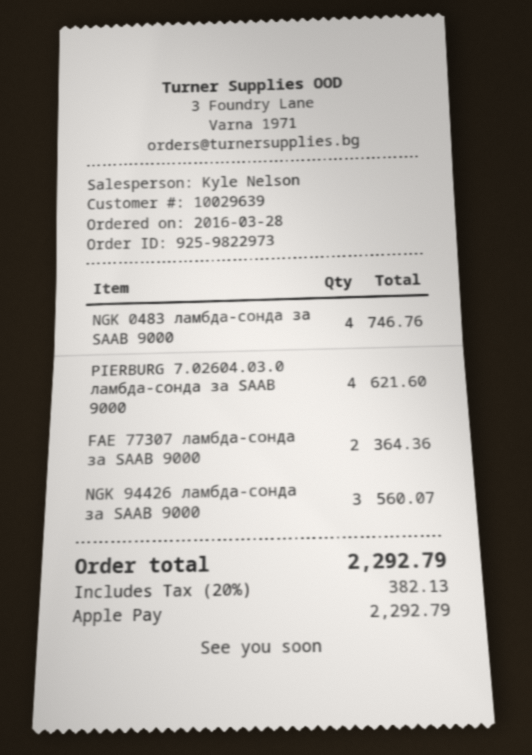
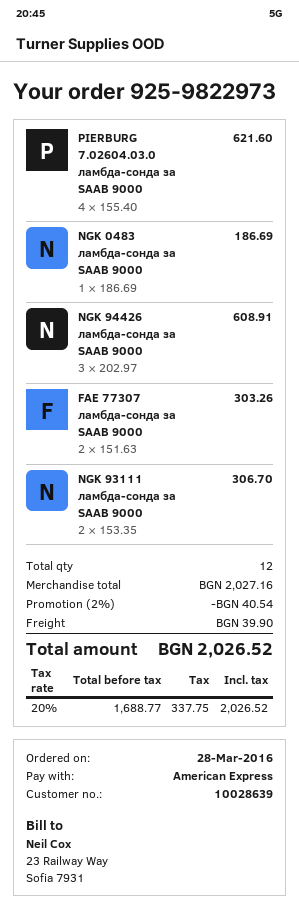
customer number: 10029639 -> 10028639
payment method: Apple Pay -> American Express
NGK 0483 ламбда-сонда за SAAB 9000: 4 for 746.76 -> 1 for 186.69
FAE 77307 ламбда-сонда за SAAB 9000: 2 for 364.36 -> 2 for 303.26
NGK 94426 ламбда-сонда за SAAB 9000: 3 for 560.07 -> 3 for 608.91
NGK 93111 ламбда-сонда за SAAB 9000: none -> 2 for 306.70
discount: none -> 2% = 40.54
shipping: none -> 39.90
tax: 20% = 382.13 -> 20% = 337.75
total: 2292.79 -> 2026.52

